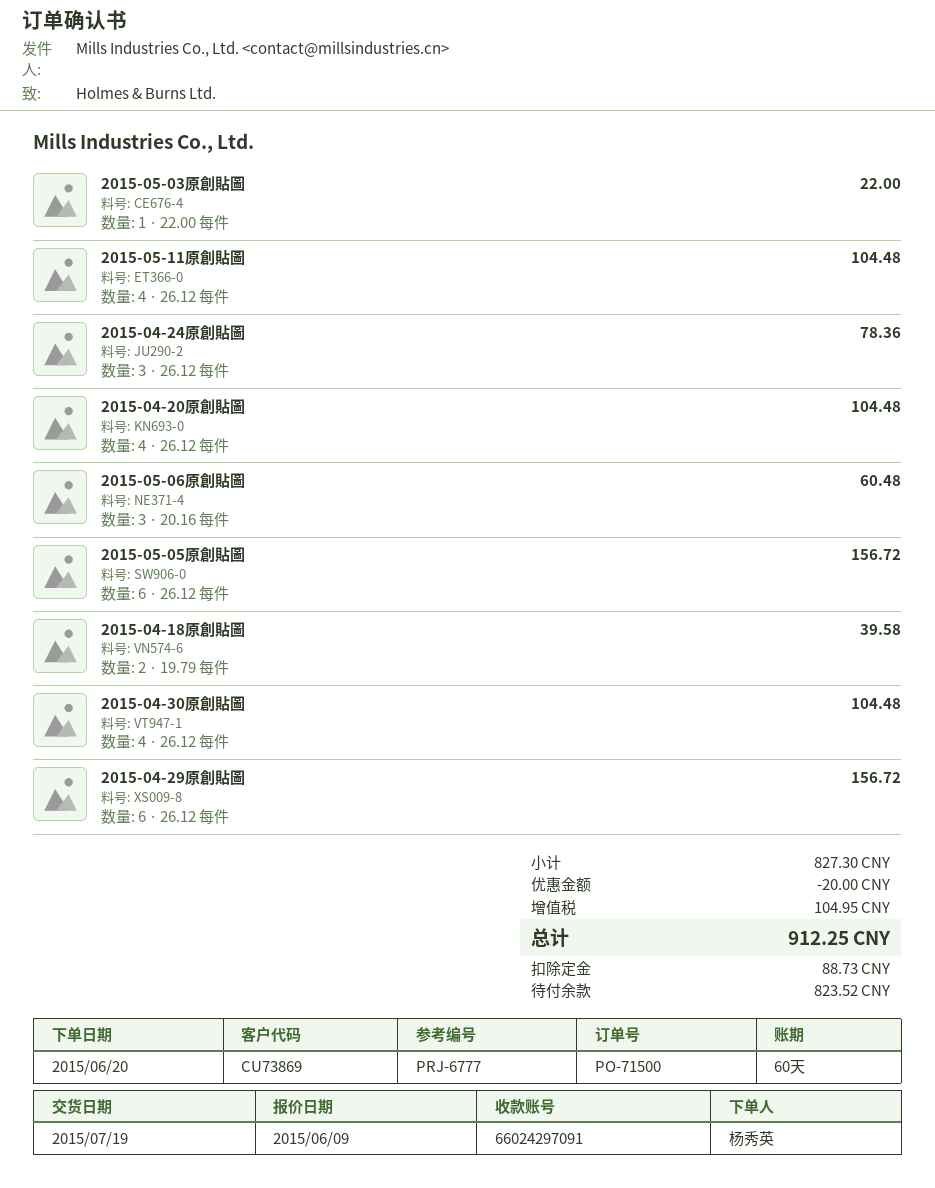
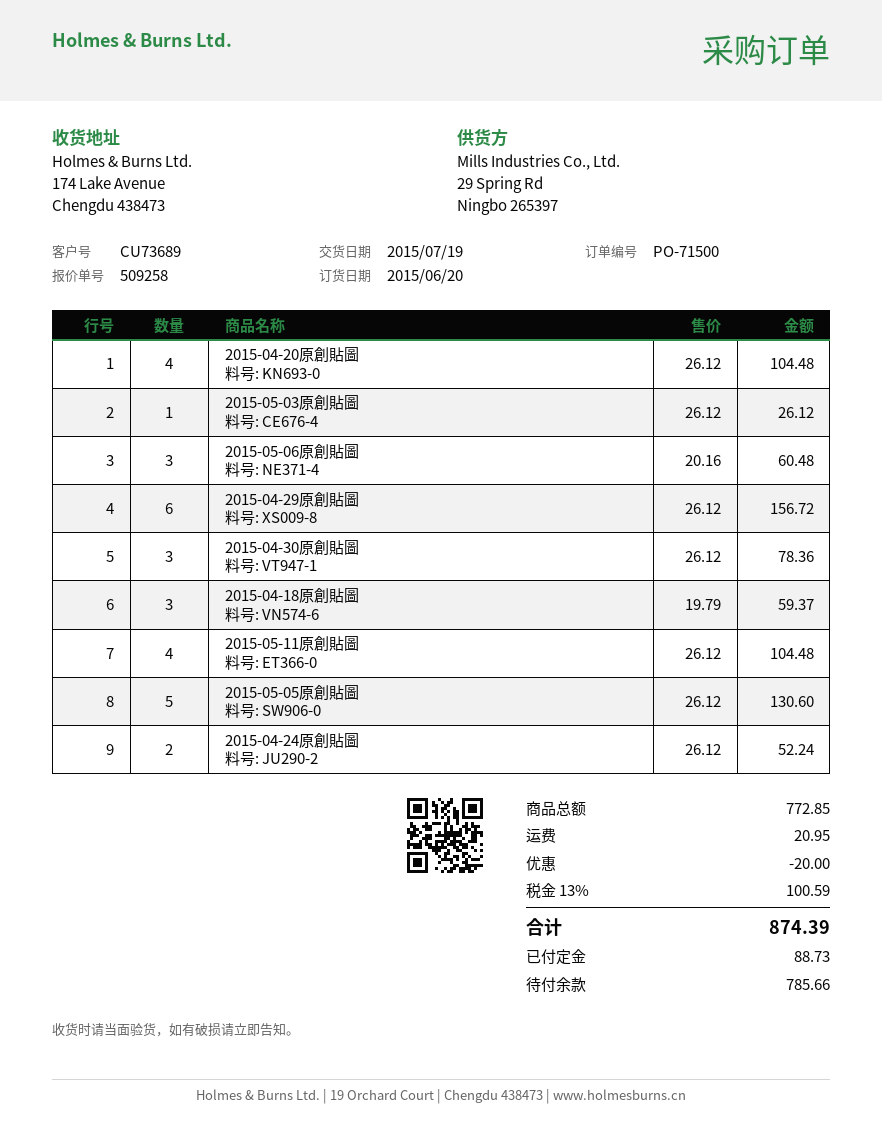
customer number: CU73869 -> CU73689
2015-05-03原創貼圖: 1 x 22.00 = 22.00 -> 1 x 26.12 = 26.12
2015-04-24原創貼圖: 3 x 26.12 = 78.36 -> 2 x 26.12 = 52.24
2015-05-05原創貼圖: 6 x 26.12 = 156.72 -> 5 x 26.12 = 130.60
2015-04-18原創貼圖: 2 x 19.79 = 39.58 -> 3 x 19.79 = 59.37
2015-04-30原創貼圖: 4 x 26.12 = 104.48 -> 3 x 26.12 = 78.36
subtotal: 827.30 -> 772.85
shipping: none -> 20.95
tax: 104.95 -> 100.59
total: 912.25 -> 874.39
balance: 823.52 -> 785.66

